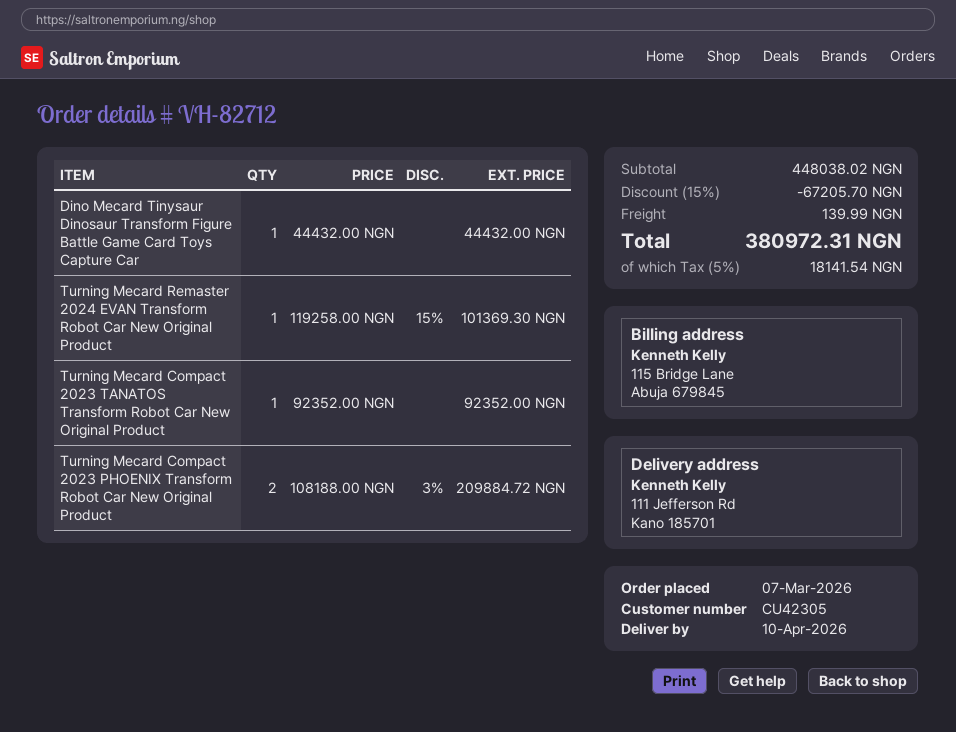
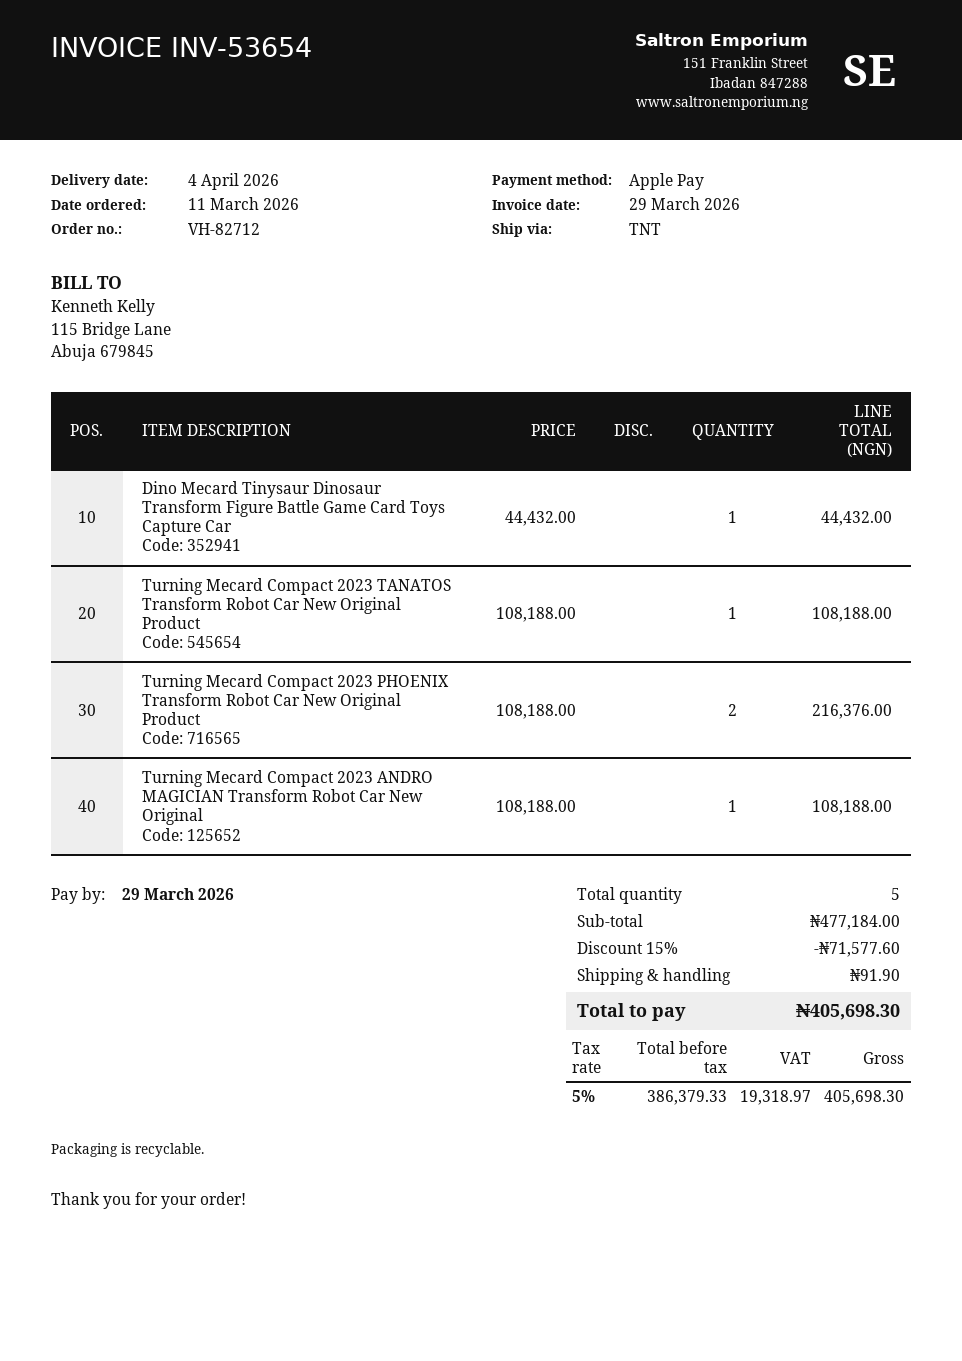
order date: 2026-03-07 -> 2026-03-11
delivery date: 2026-04-10 -> 2026-04-04
Turning Mecard Remaster 2024 EVAN Transform Robot Car New Original Product: 1 x 119258.00 - 15% = 101369.30 -> none
Turning Mecard Compact 2023 TANATOS Transform Robot Car New Original Product: 1 x 92352.00 = 92352.00 -> 1 x 108188.00 = 108188.00
Turning Mecard Compact 2023 PHOENIX Transform Robot Car New Original Product: 2 x 108188.00 - 3% = 209884.72 -> 2 x 108188.00 = 216376.00
Turning Mecard Compact 2023 ANDRO MAGICIAN Transform Robot Car New Original: none -> 1 x 108188.00 = 108188.00
subtotal: 448038.02 -> 477184.00
discount: 15% = 67205.70 -> 15% = 71577.60
shipping: 139.99 -> 91.90
tax: 5% = 18141.54 -> 5% = 19318.97
total: 380972.31 -> 405698.30

